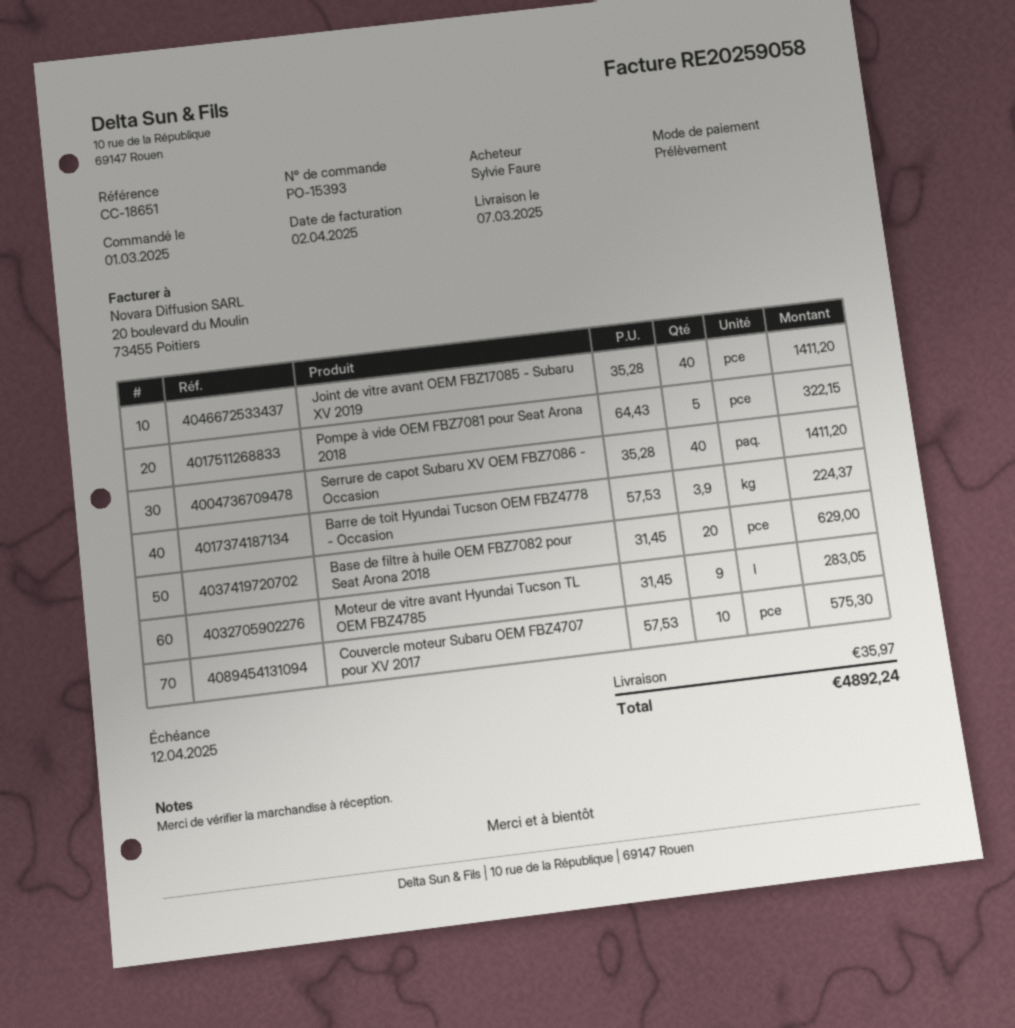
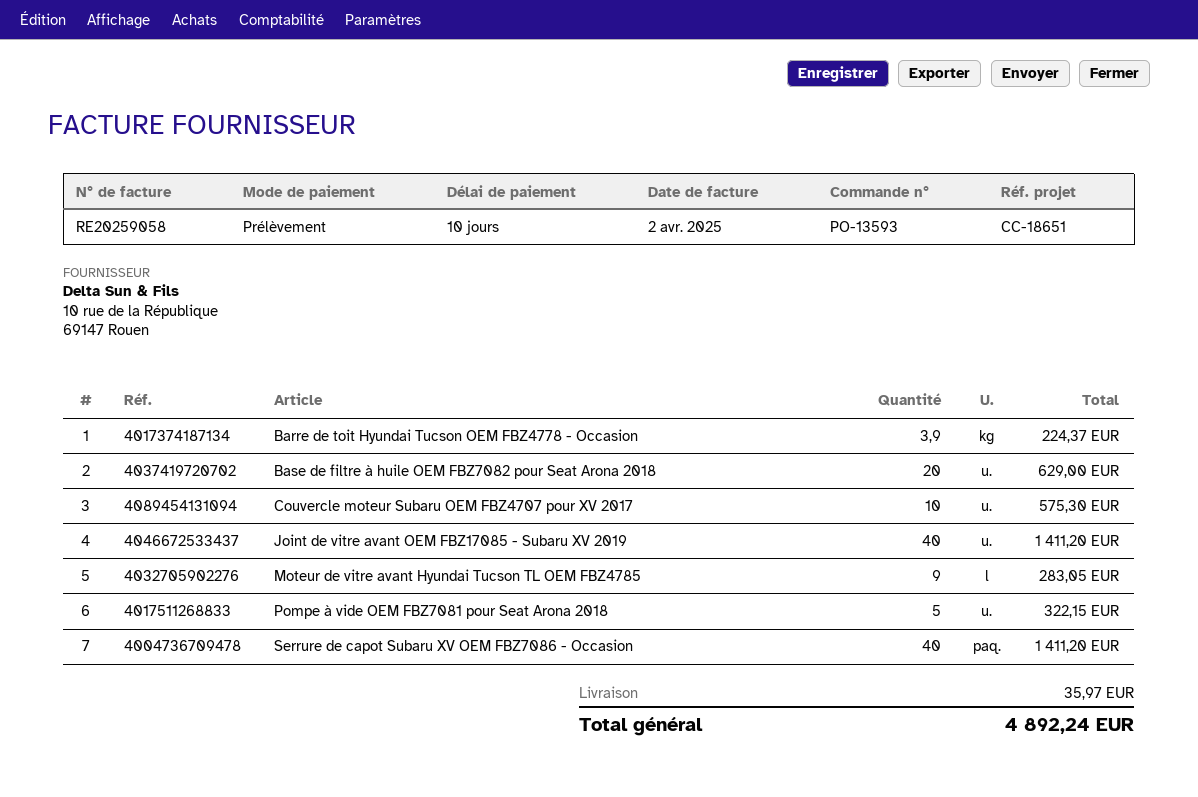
order number: PO-15393 -> PO-13593

